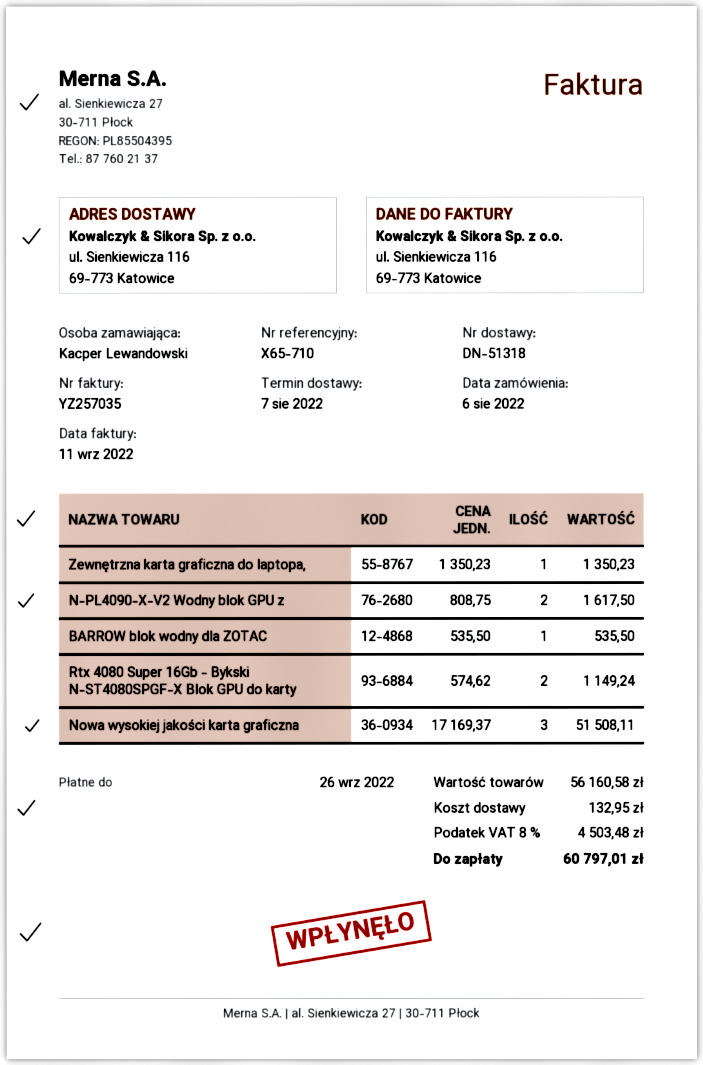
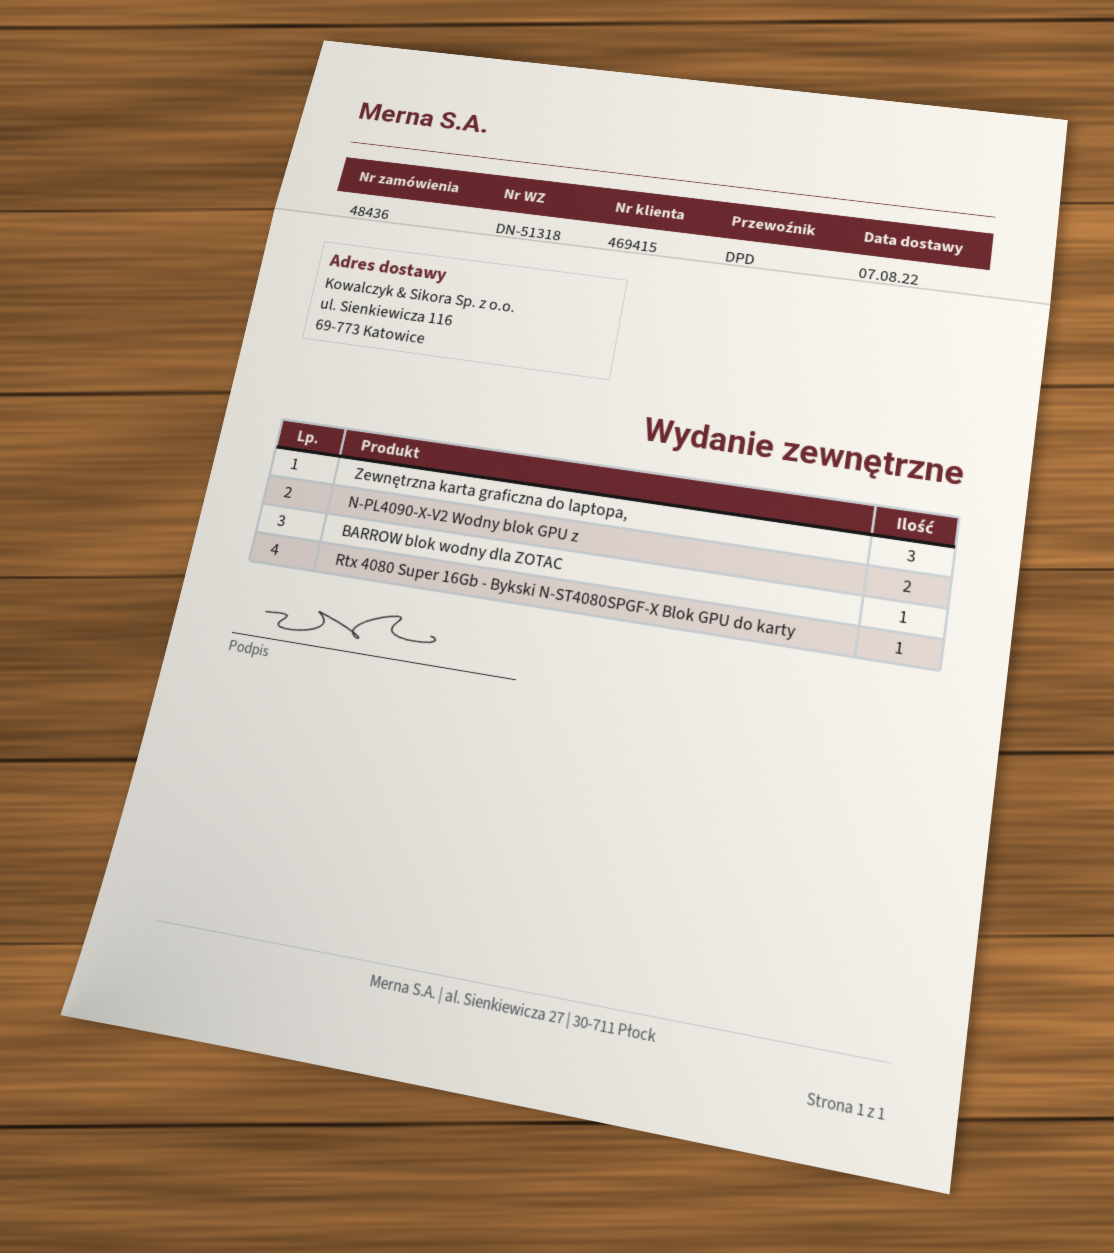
Zewnętrzna karta graficzna do laptopa,: 1 -> 3
Rtx 4080 Super 16Gb - Bykski N-ST4080SPGF-X Blok GPU do karty: 2 -> 1
Nowa wysokiej jakości karta graficzna: 3 -> none

